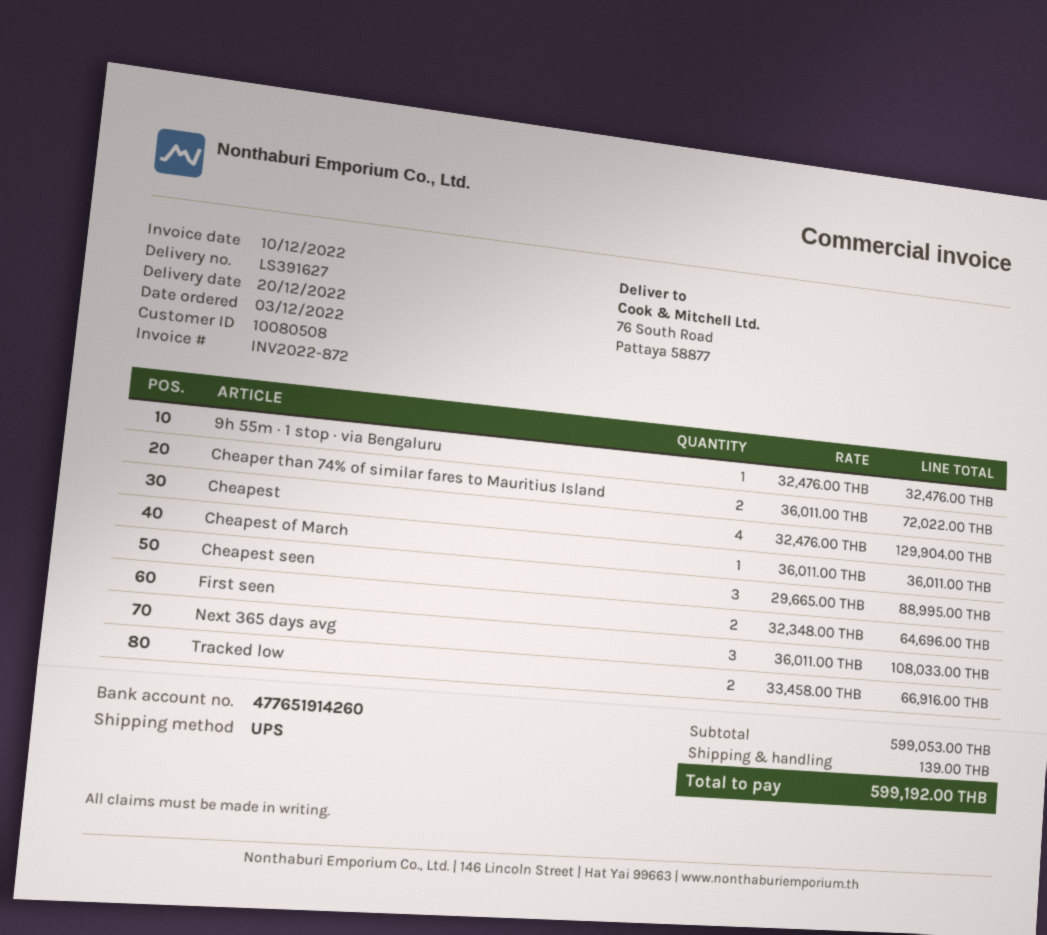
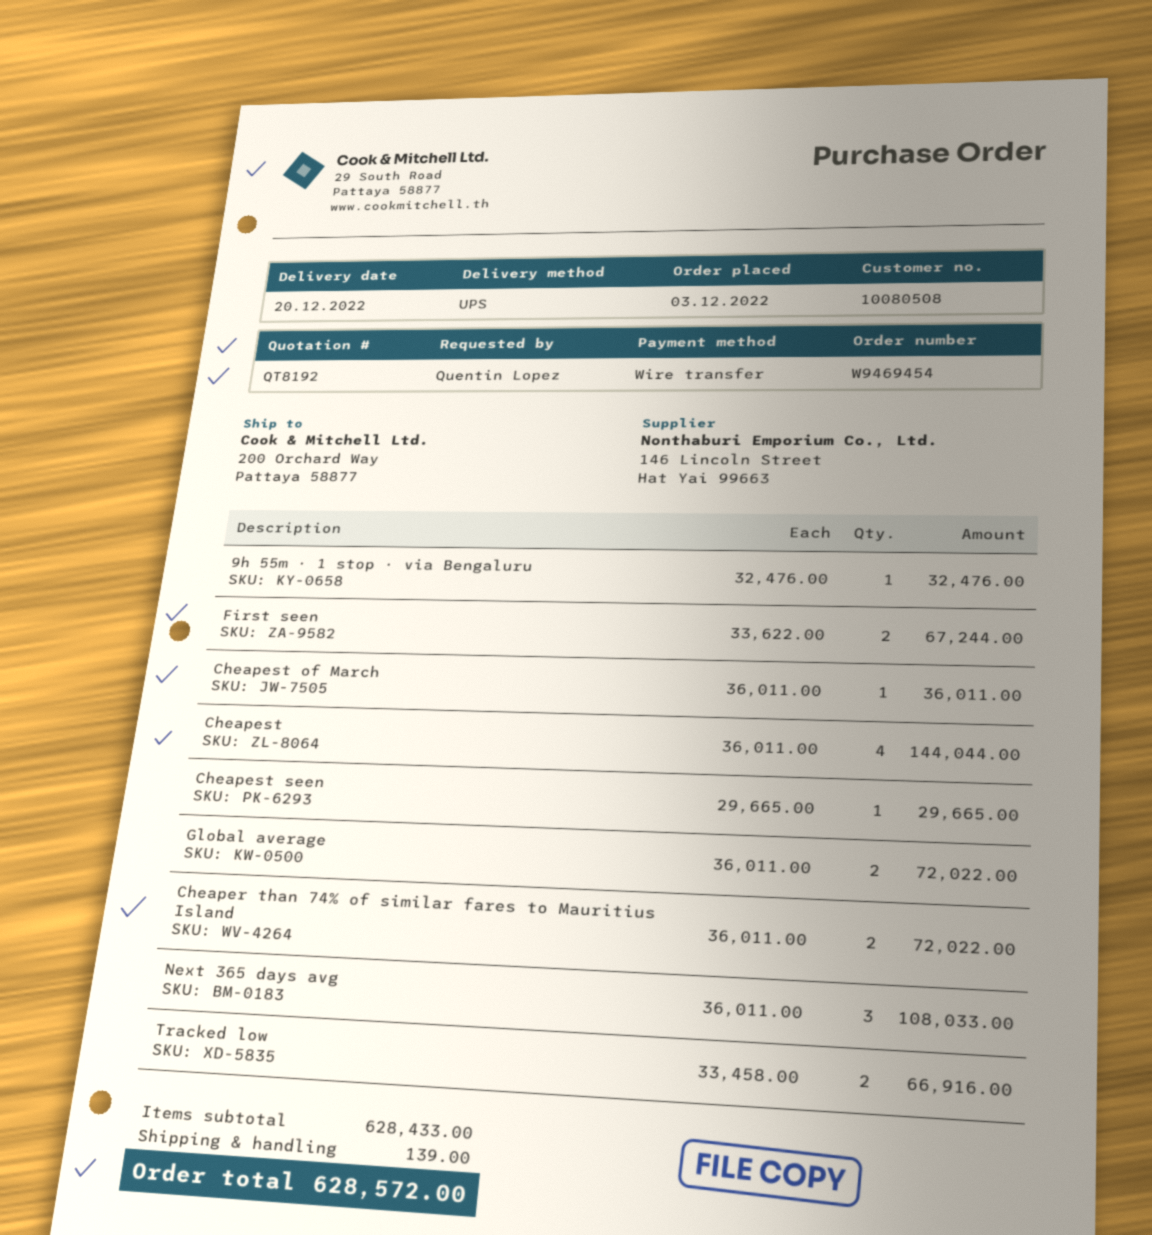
ship to: 76 South Road, Pattaya 58877 -> 200 Orchard Way, Pattaya 58877
Cheapest: 4 x 32476.00 = 129904.00 -> 4 x 36011.00 = 144044.00
Cheapest seen: 3 x 29665.00 = 88995.00 -> 1 x 29665.00 = 29665.00
First seen: 2 x 32348.00 = 64696.00 -> 2 x 33622.00 = 67244.00
Global average: none -> 2 x 36011.00 = 72022.00
subtotal: 599053.00 -> 628433.00
total: 599192.00 -> 628572.00

